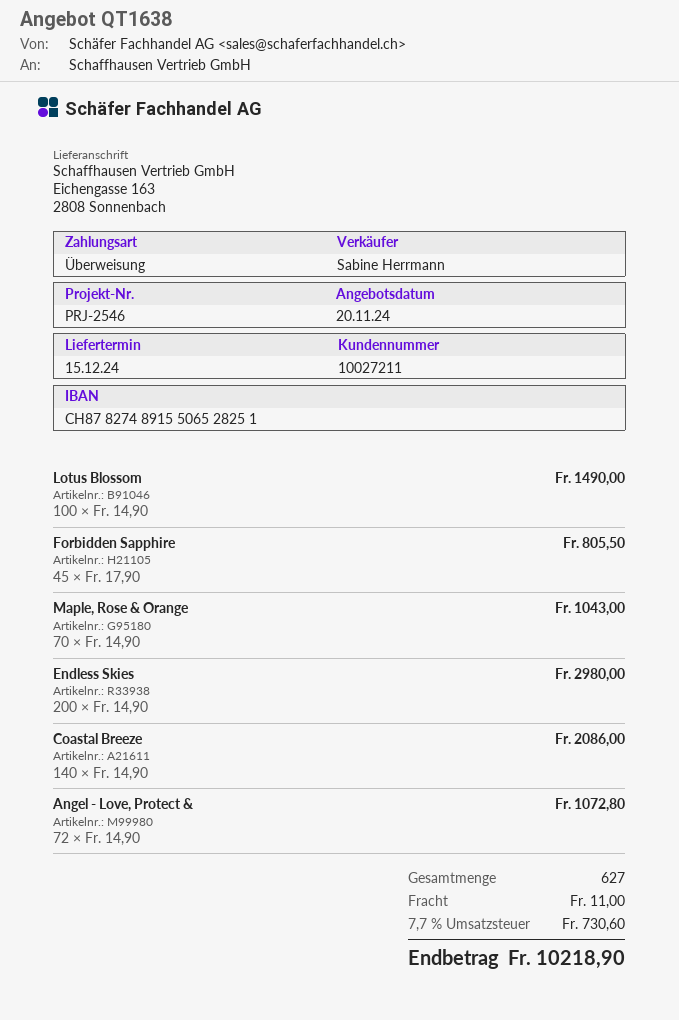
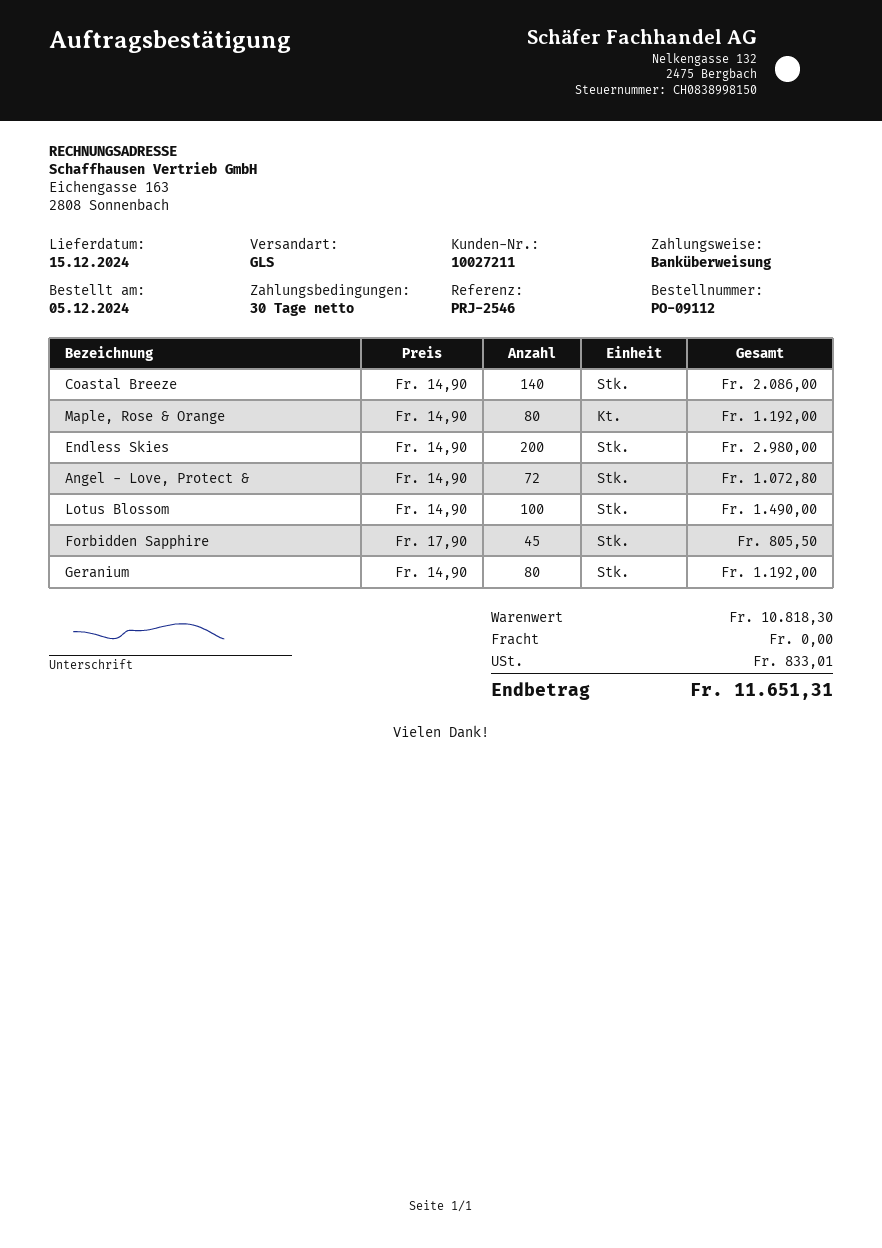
Maple, Rose & Orange: 70 x 14.90 = 1043.00 -> 80 x 14.90 = 1192.00
Geranium: none -> 80 x 14.90 = 1192.00
shipping: 11.00 -> 0.00
tax: 730.60 -> 833.01
total: 10218.90 -> 11651.31

